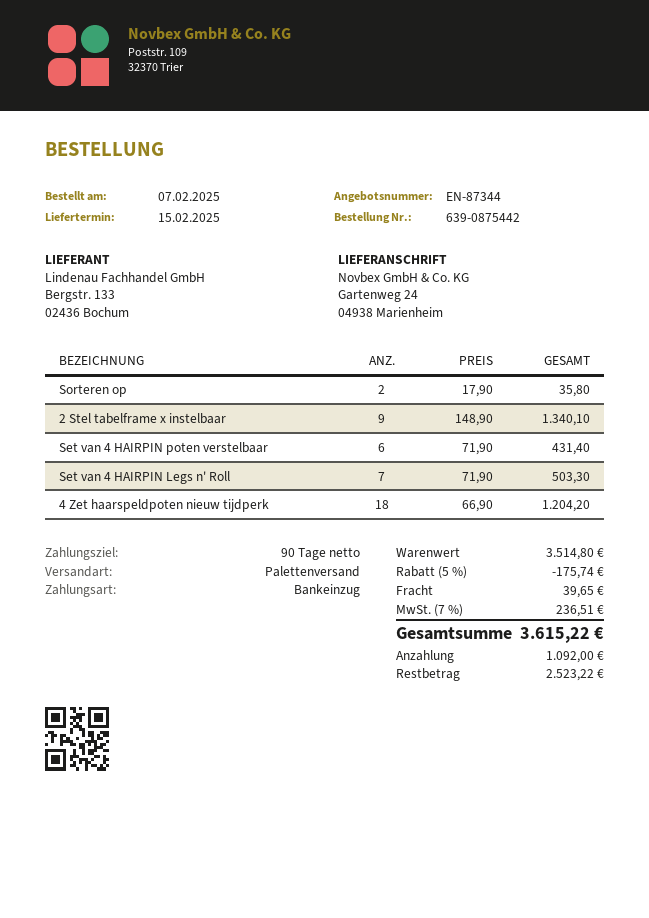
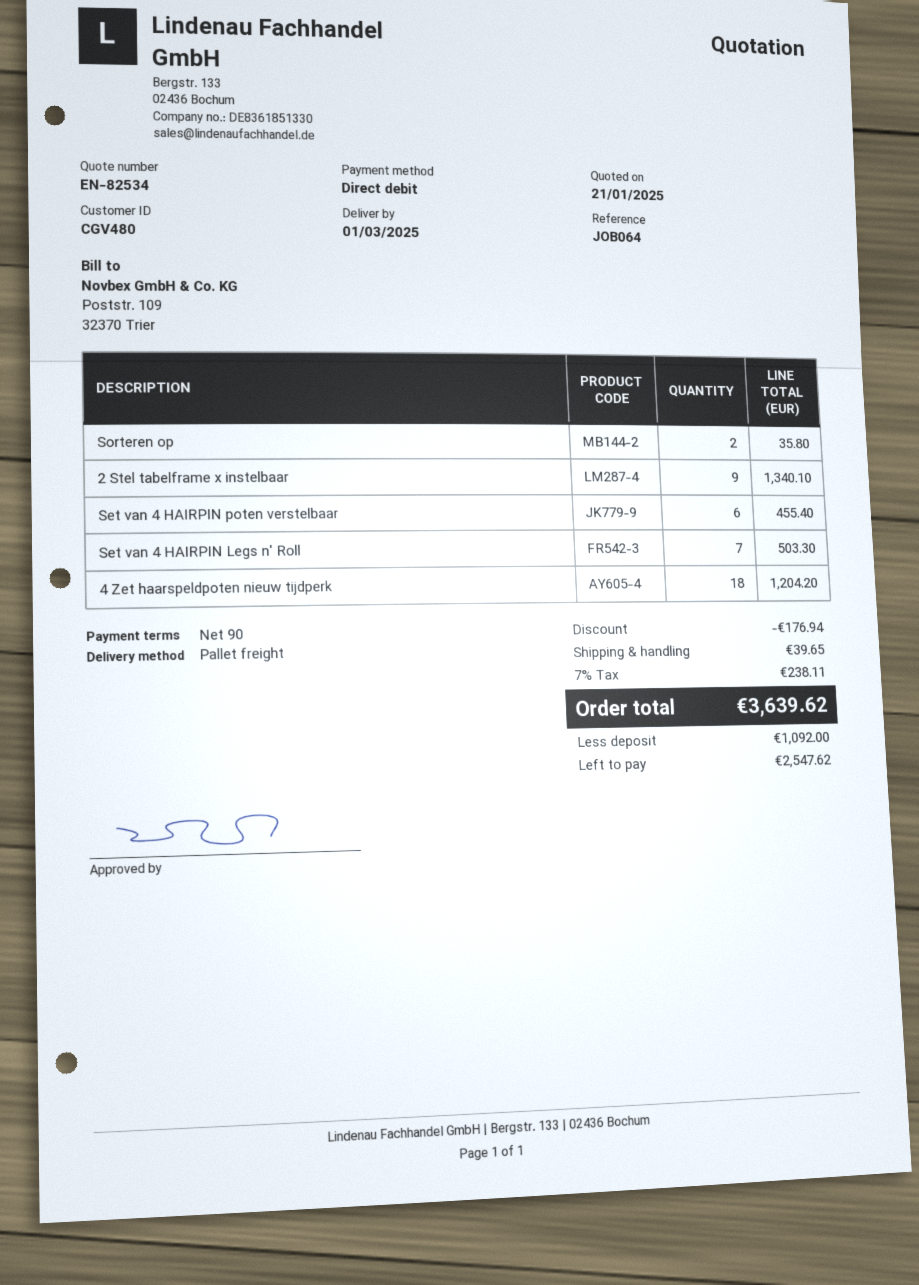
quote number: EN-87344 -> EN-82534
delivery date: 2025-02-15 -> 2025-03-01
Set van 4 HAIRPIN poten verstelbaar: 6 for 431.40 -> 6 for 455.40
discount: 175.74 -> 176.94
tax: 7% = 236.51 -> 7% = 238.11
total: 3615.22 -> 3639.62
balance: 2523.22 -> 2547.62

